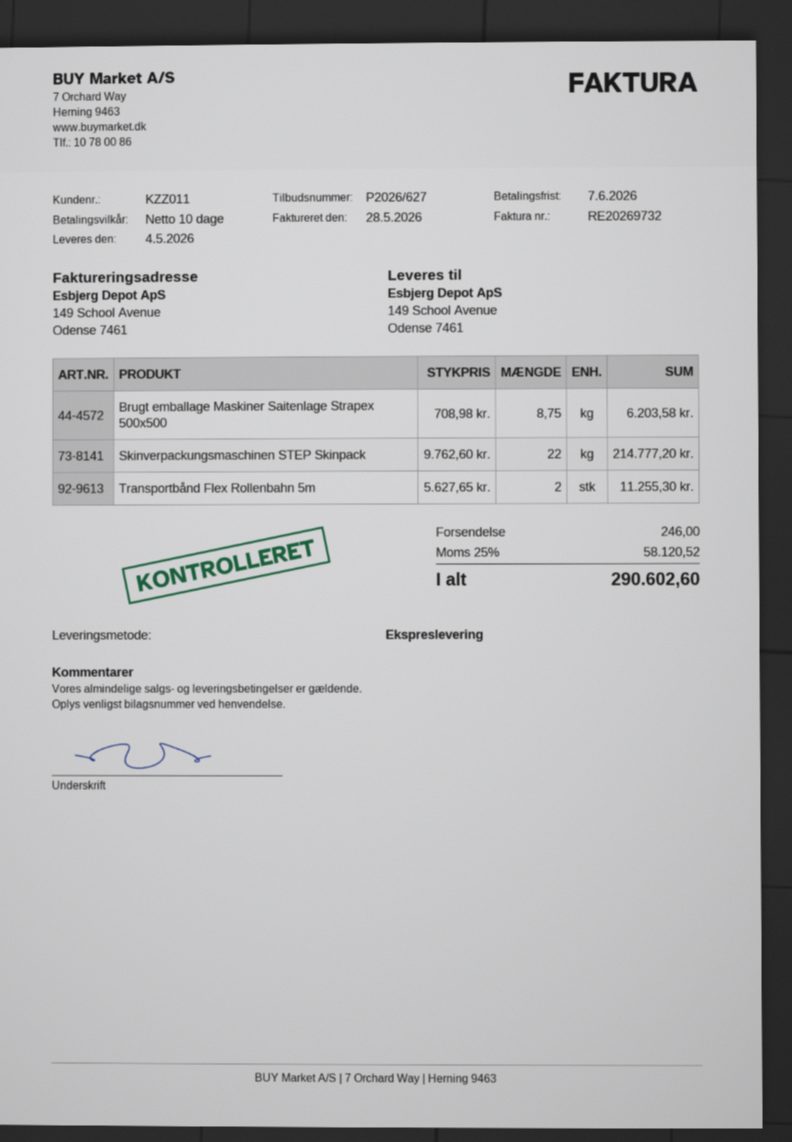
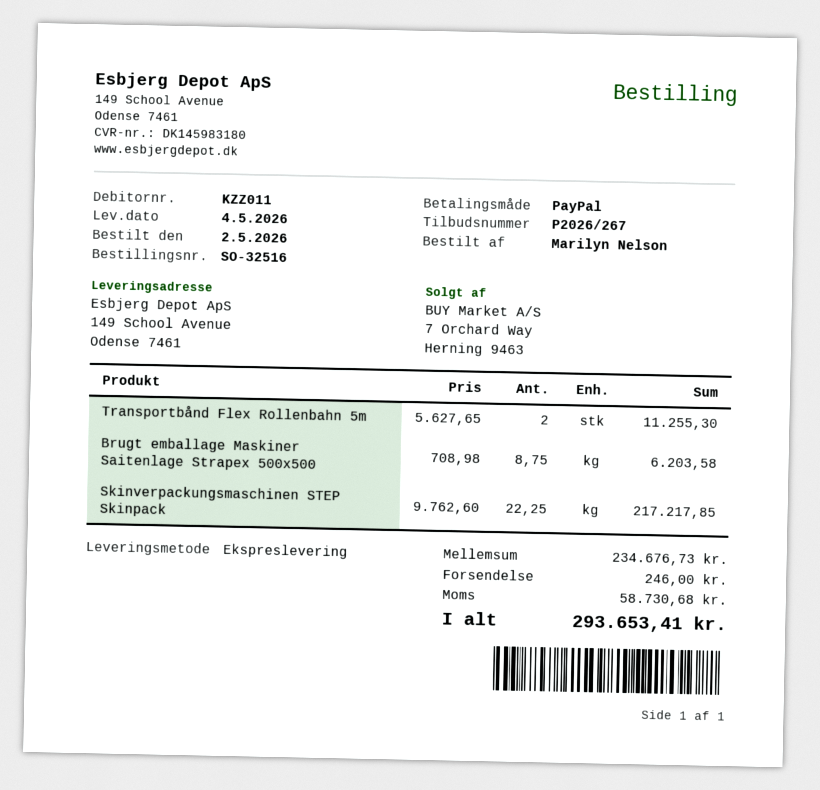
quote number: P2026/627 -> P2026/267
Skinverpackungsmaschinen STEP Skinpack: 22 x 9762.60 = 214777.20 -> 22.25 x 9762.60 = 217217.85
tax: 58120.52 -> 58730.68
total: 290602.60 -> 293653.41

